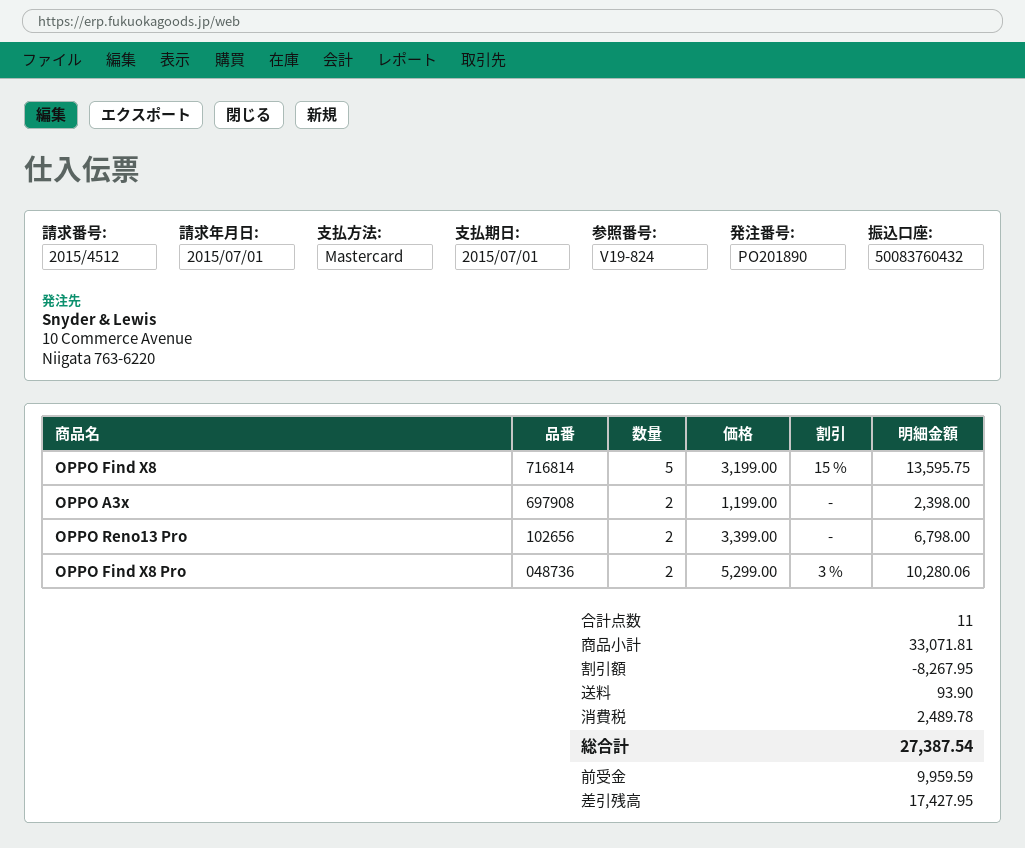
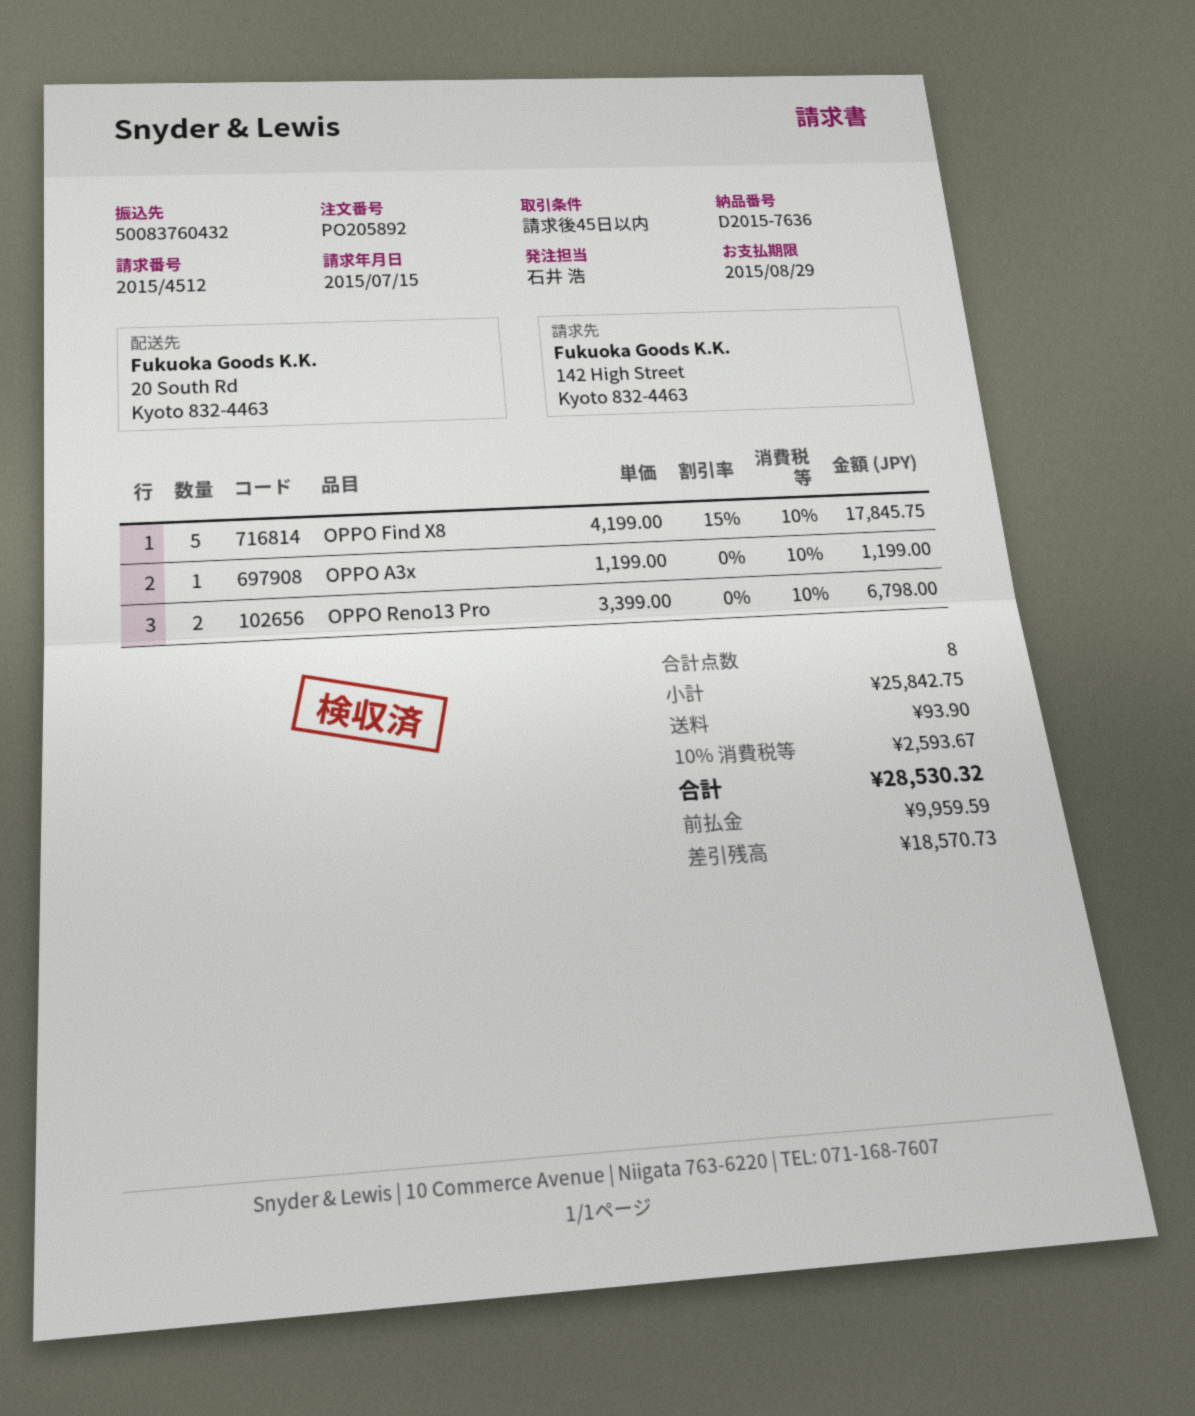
order number: PO201890 -> PO205892
invoice date: 2015-07-01 -> 2015-07-15
due date: 2015-07-01 -> 2015-08-29
OPPO Find X8: 5 x 3199.00 - 15% = 13595.75 -> 5 x 4199.00 - 15% = 17845.75
OPPO A3x: 2 x 1199.00 = 2398.00 -> 1 x 1199.00 = 1199.00
OPPO Find X8 Pro: 2 x 5299.00 - 3% = 10280.06 -> none
total quantity: 11 -> 8
subtotal: 33071.81 -> 25842.75
discount: 8267.95 -> none
tax: 2489.78 -> 2593.67
total: 27387.54 -> 28530.32
balance: 17427.95 -> 18570.73

